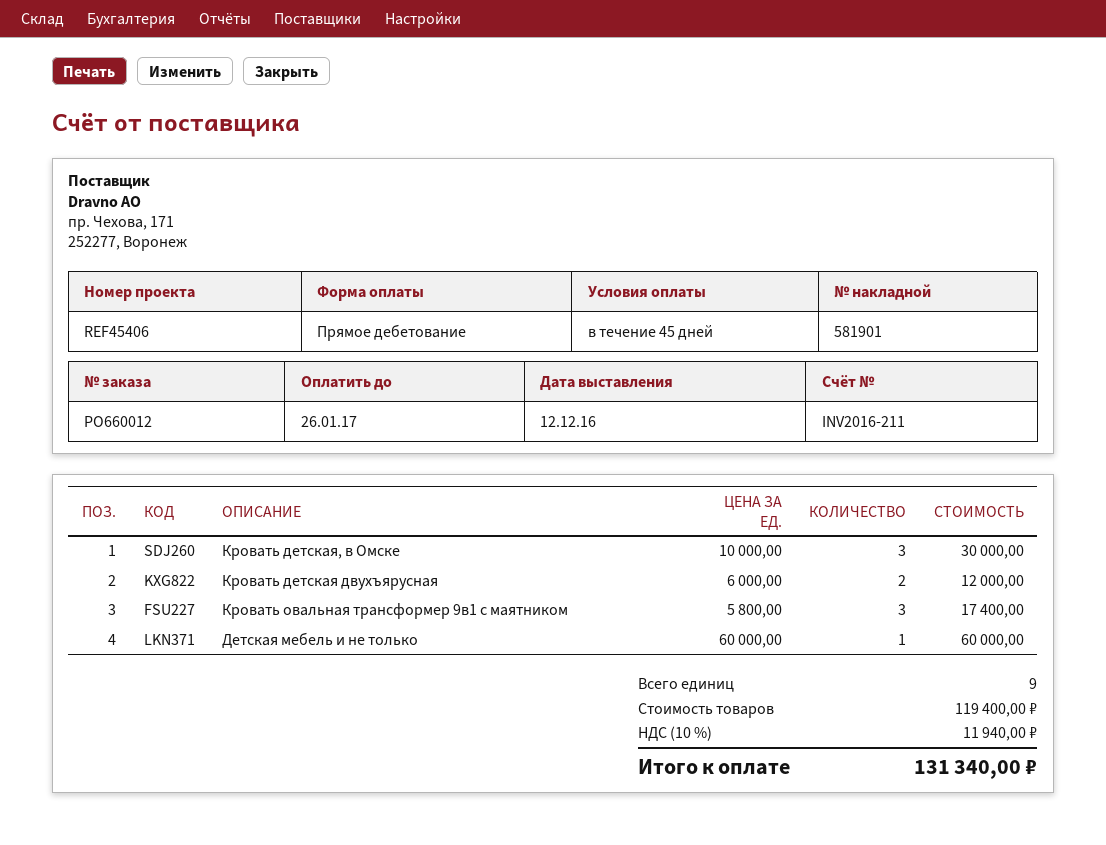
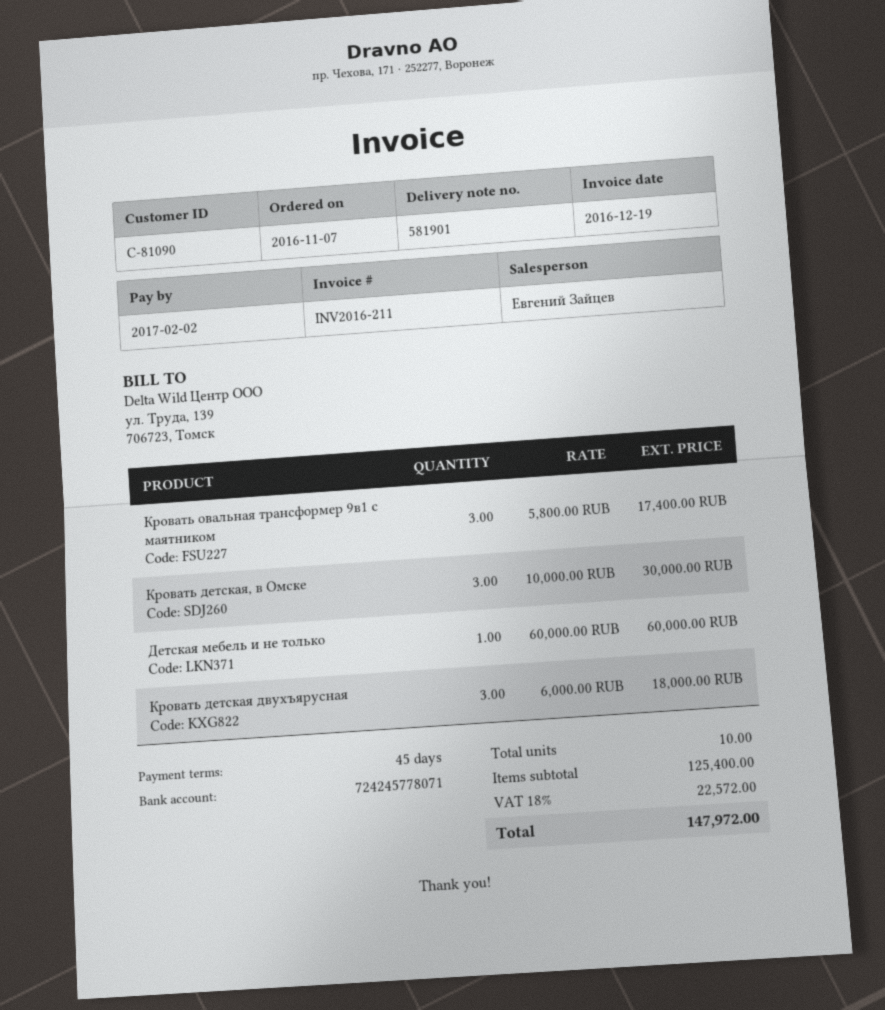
invoice date: 2016-12-12 -> 2016-12-19
due date: 2017-01-26 -> 2017-02-02
Кровать детская двухъярусная: 2 x 6000.00 = 12000.00 -> 3 x 6000.00 = 18000.00
total quantity: 9 -> 10
subtotal: 119400.00 -> 125400.00
tax: 10% = 11940.00 -> 18% = 22572.00
total: 131340.00 -> 147972.00

